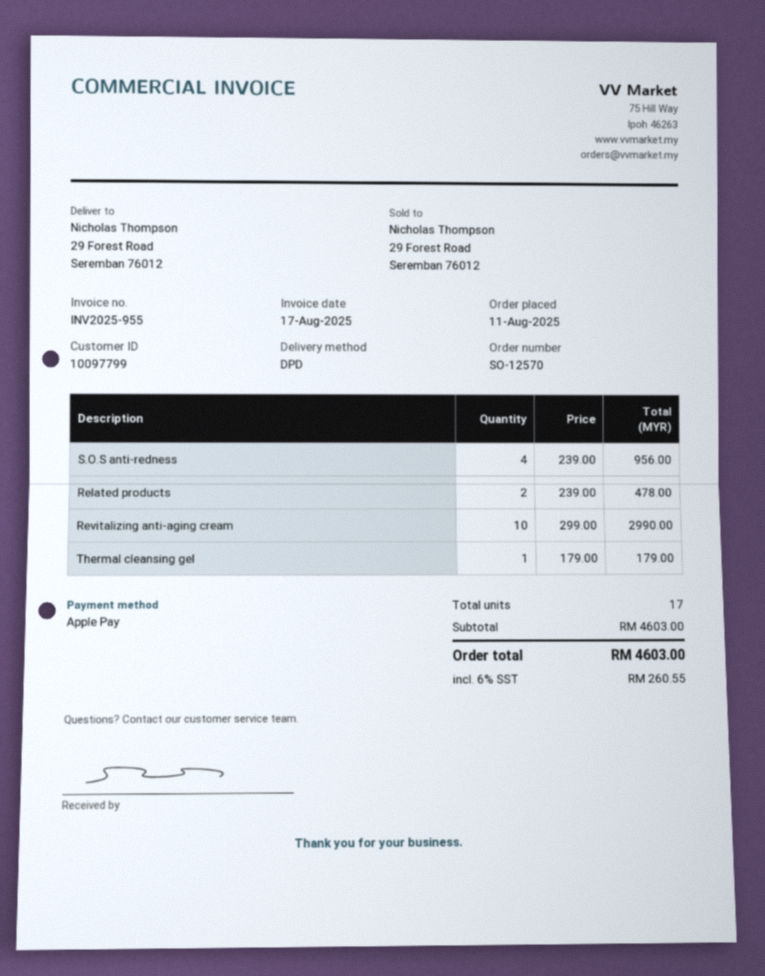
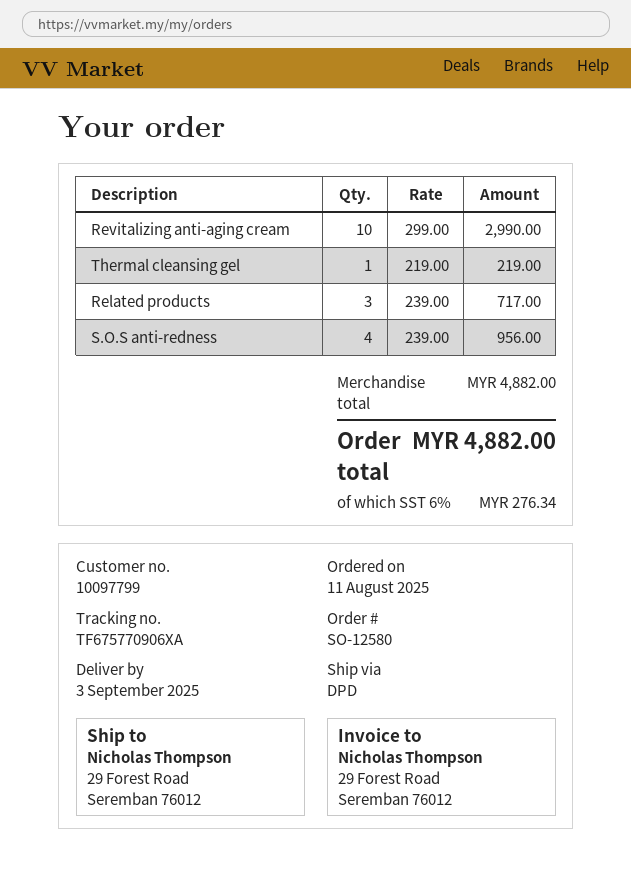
order number: SO-12570 -> SO-12580
Related products: 2 x 239.00 = 478.00 -> 3 x 239.00 = 717.00
Thermal cleansing gel: 1 x 179.00 = 179.00 -> 1 x 219.00 = 219.00
subtotal: 4603.00 -> 4882.00
tax: 6% = 260.55 -> 6% = 276.34
total: 4603.00 -> 4882.00

